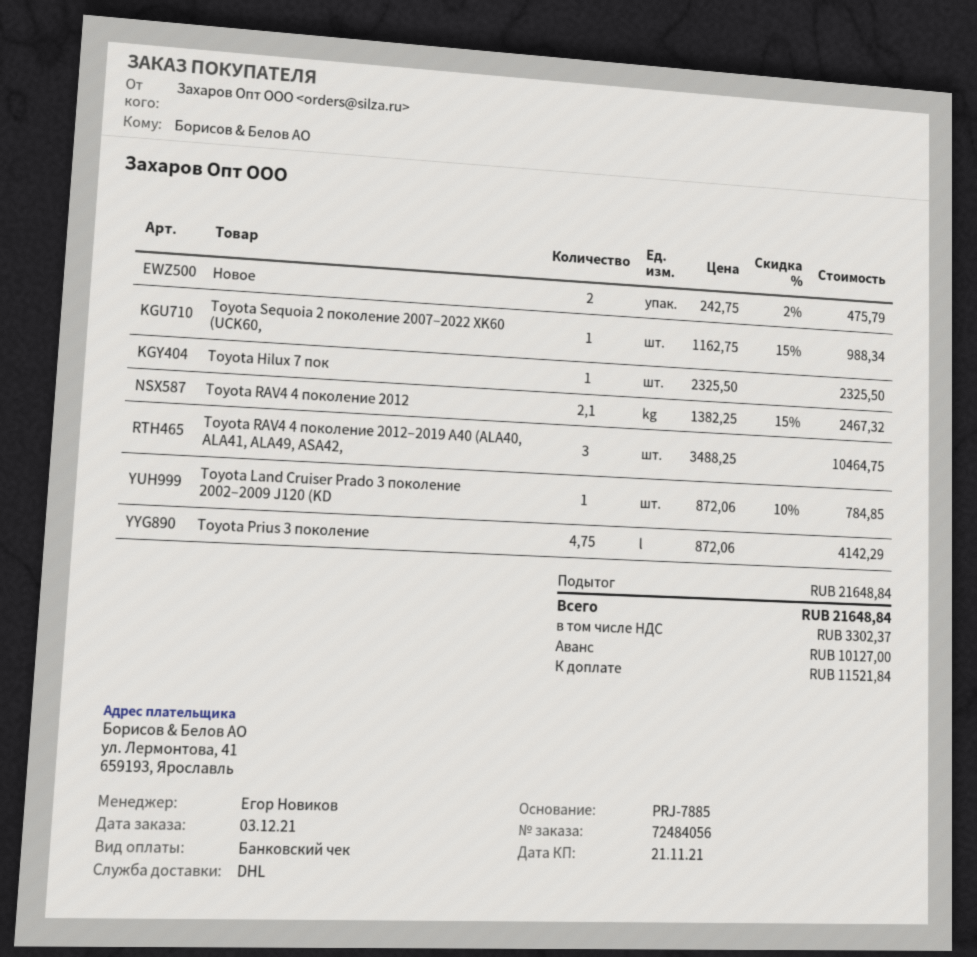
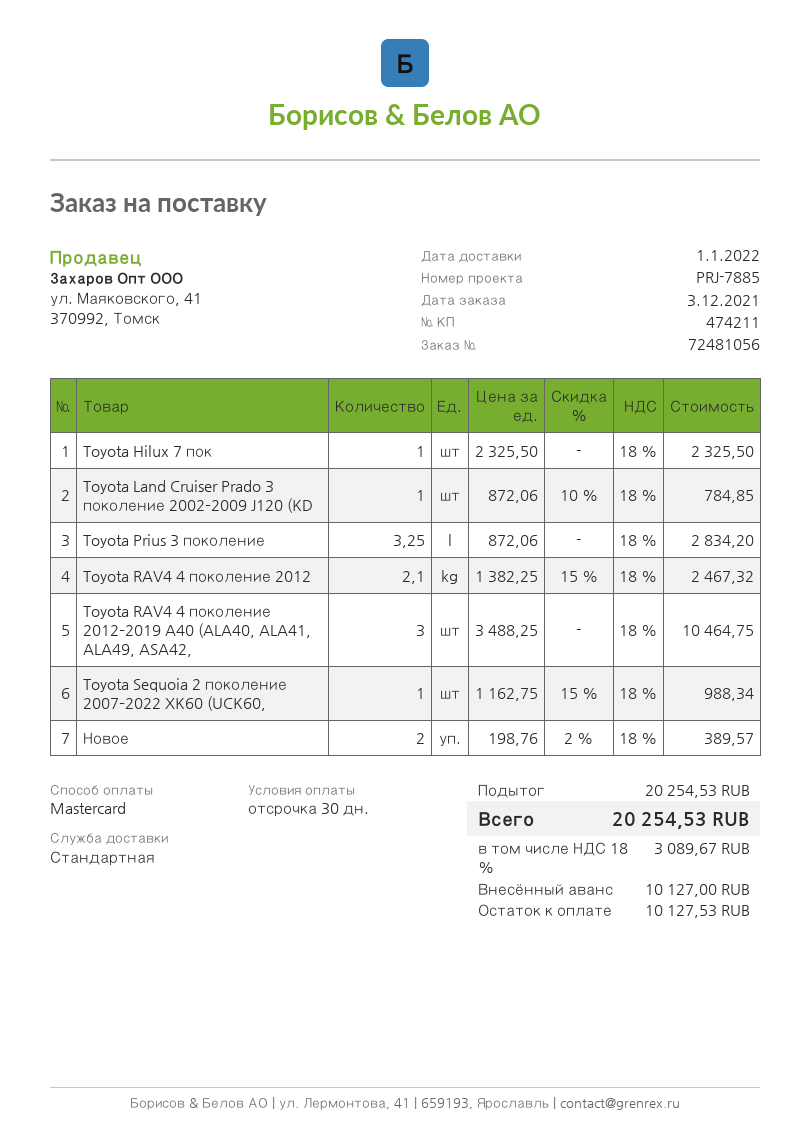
order number: 72484056 -> 72481056
payment method: cheque -> Mastercard
shipping method: DHL -> standard
Новое: 2 x 242.75 - 2% = 475.79 -> 2 x 198.76 - 2% = 389.57
Toyota Prius 3 поколение: 4.75 x 872.06 = 4142.29 -> 3.25 x 872.06 = 2834.20
subtotal: 21648.84 -> 20254.53
tax: 3302.37 -> 3089.67
total: 21648.84 -> 20254.53
balance: 11521.84 -> 10127.53

